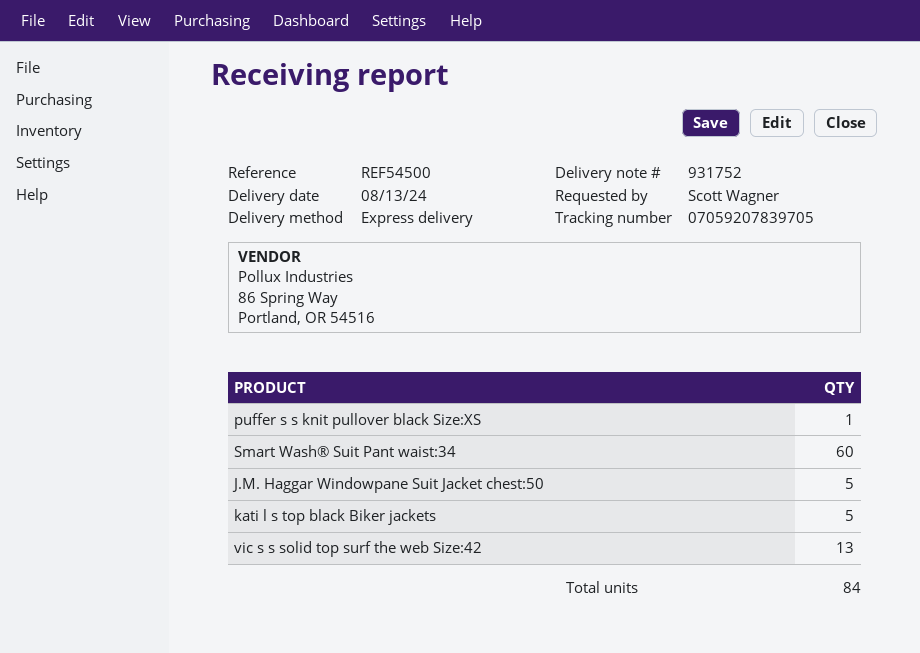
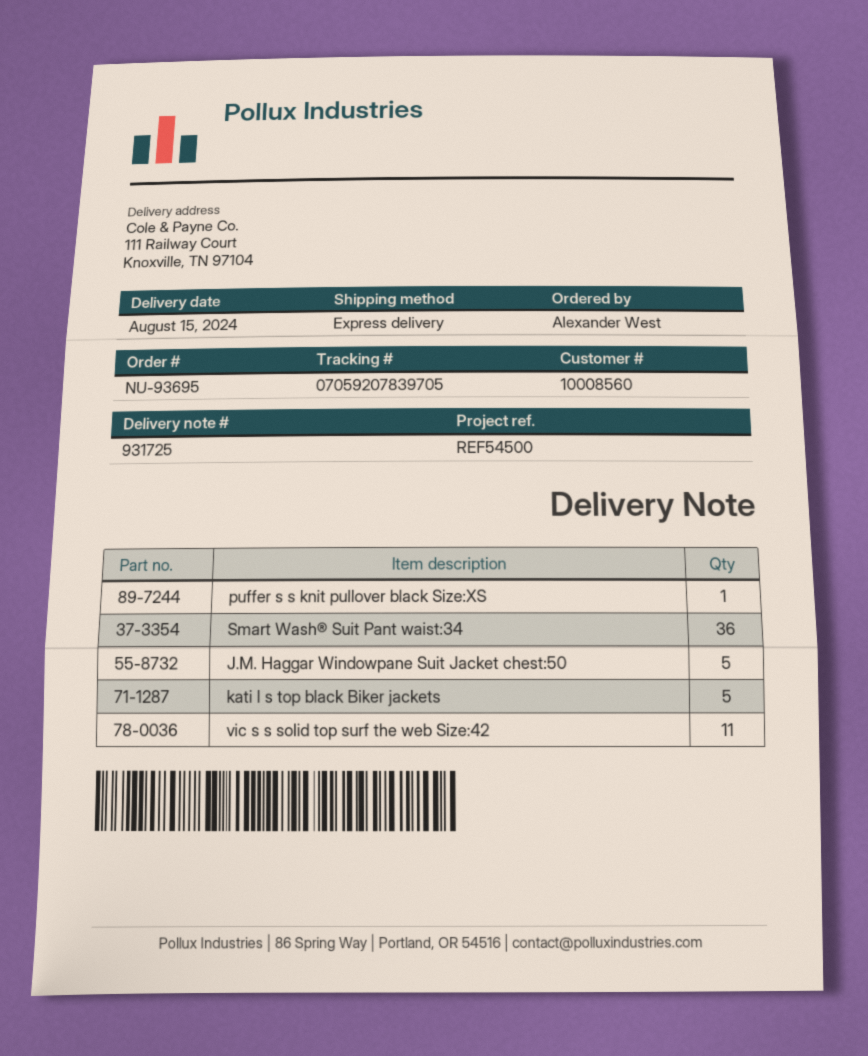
delivery note number: 931752 -> 931725
delivery date: 2024-08-13 -> 2024-08-15
ordered by: Scott Wagner -> Alexander West
Smart Wash® Suit Pant waist:34: 60 -> 36
vic s s solid top surf the web Size:42: 13 -> 11

